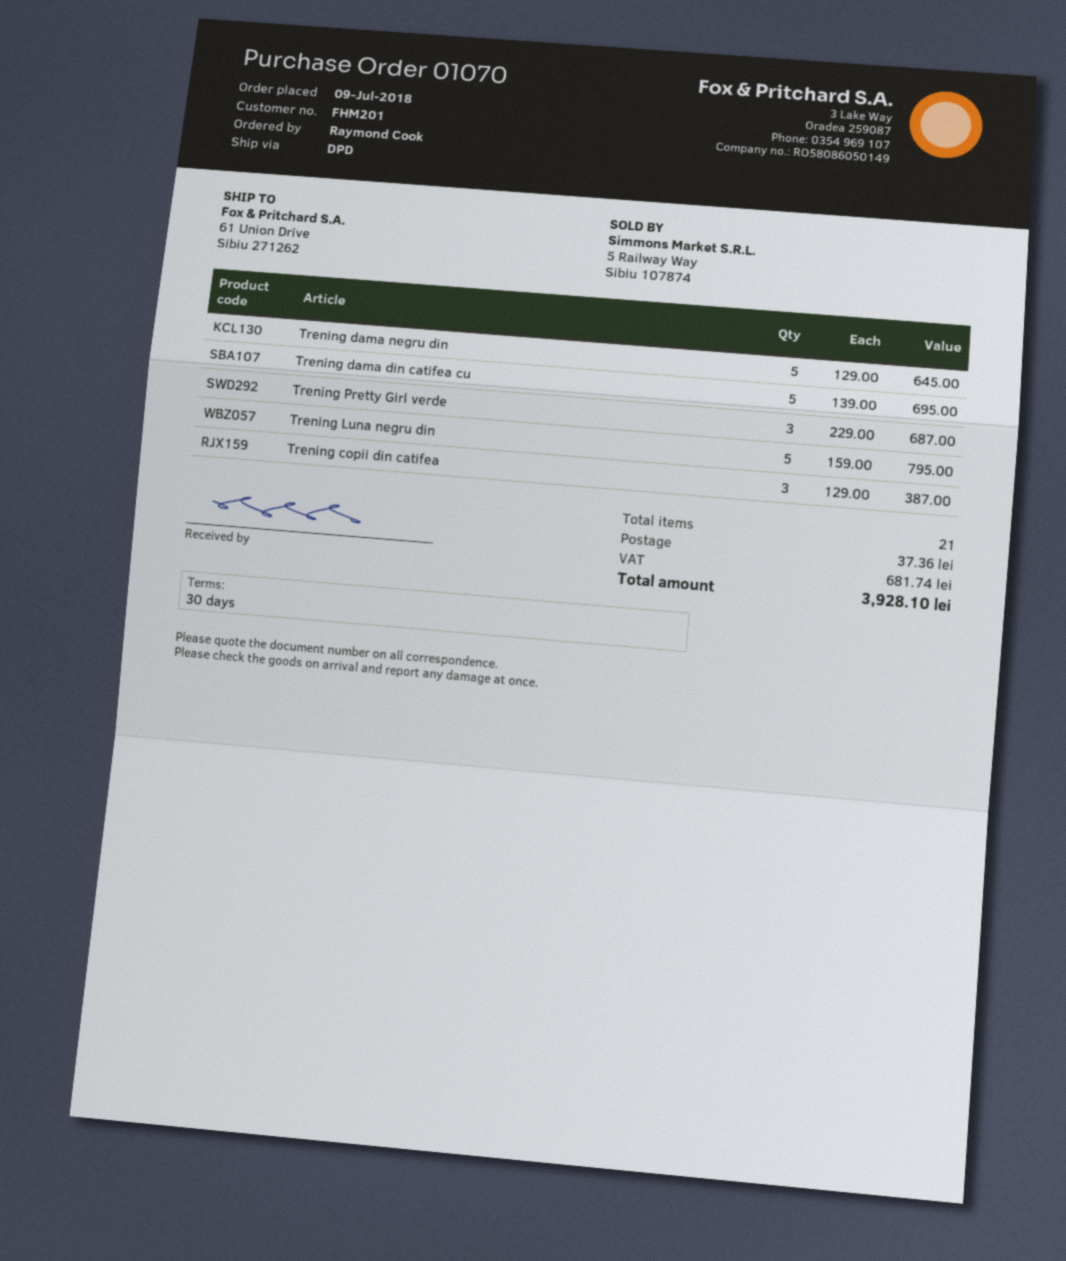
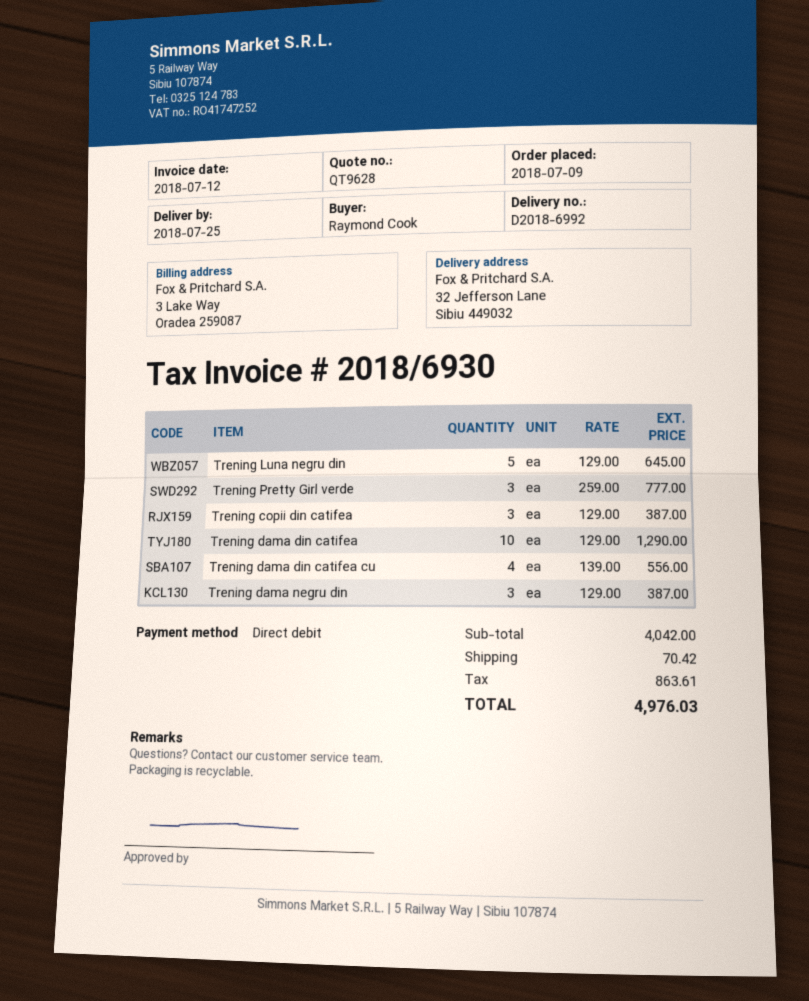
ship to: 61 Union Drive, Sibiu 271262 -> 32 Jefferson Lane, Sibiu 449032
Trening dama negru din: 5 x 129.00 = 645.00 -> 3 x 129.00 = 387.00
Trening dama din catifea cu: 5 x 139.00 = 695.00 -> 4 x 139.00 = 556.00
Trening Pretty Girl verde: 3 x 229.00 = 687.00 -> 3 x 259.00 = 777.00
Trening Luna negru din: 5 x 159.00 = 795.00 -> 5 x 129.00 = 645.00
Trening dama din catifea: none -> 10 x 129.00 = 1290.00
shipping: 37.36 -> 70.42
tax: 681.74 -> 863.61
total: 3928.10 -> 4976.03

